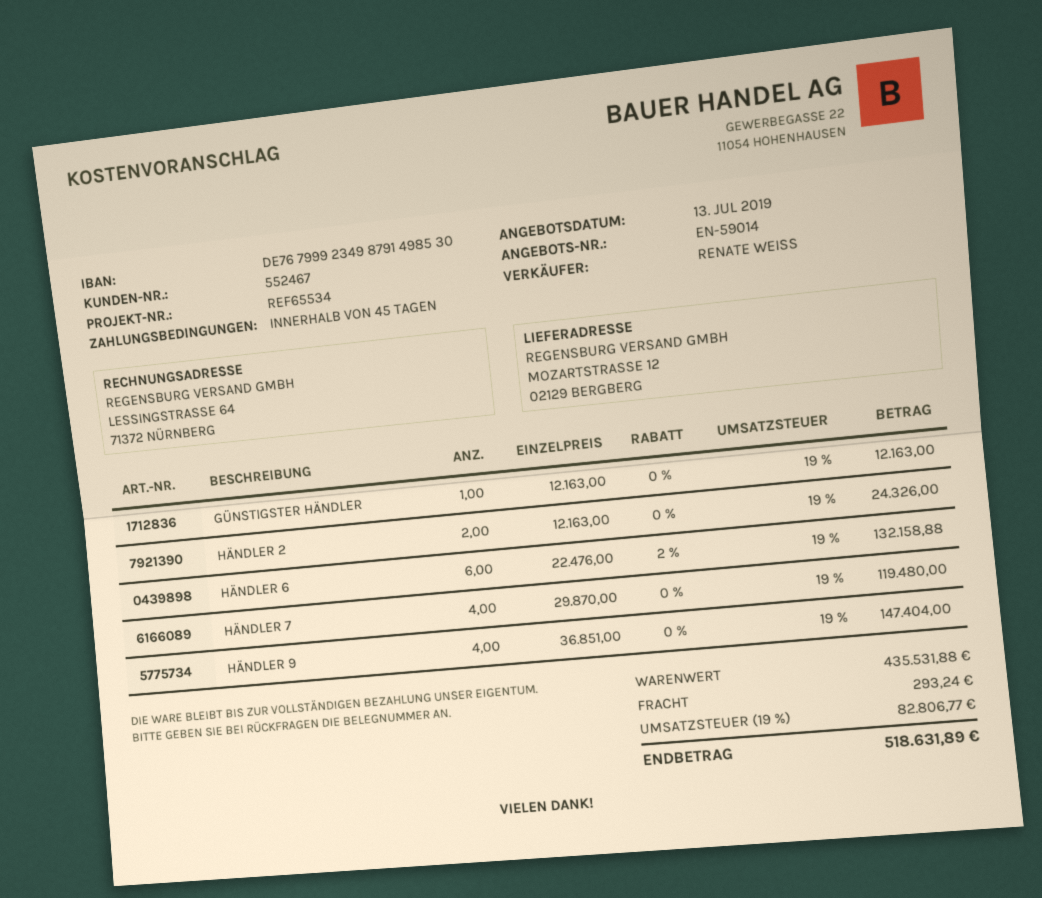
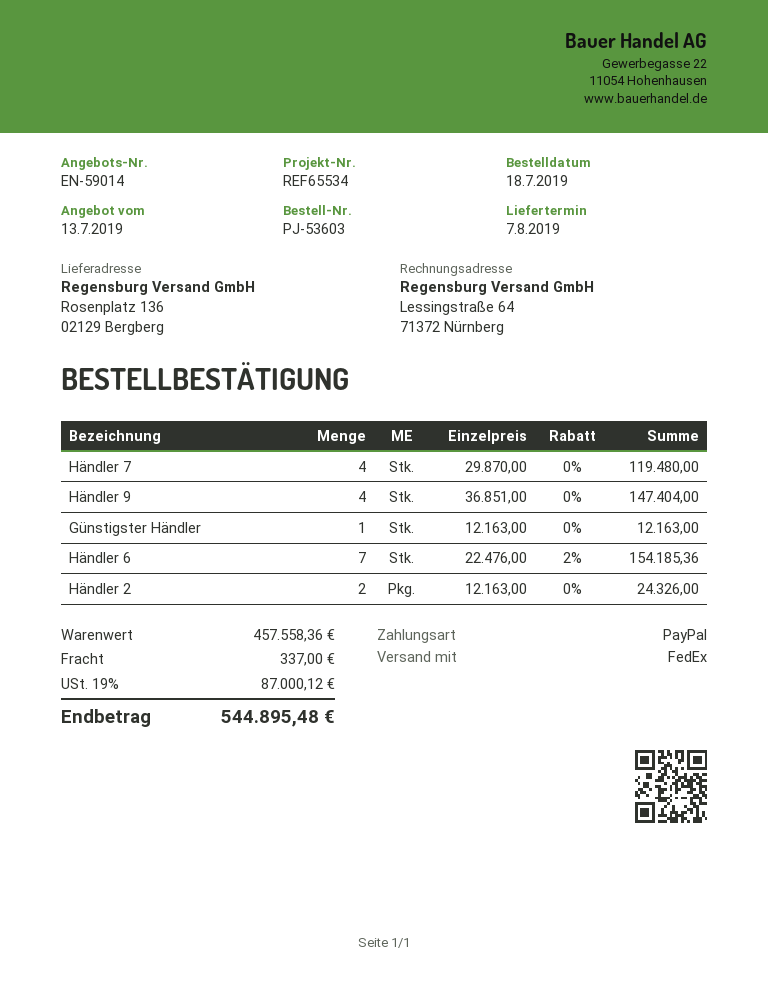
ship to: MOZARTSTRASSE 12, 02129 BERGBERG -> Rosenplatz 136, 02129 Bergberg
HÄNDLER 6: 6 x 22476.00 - 2% = 132158.88 -> 7 x 22476.00 - 2% = 154185.36
subtotal: 435531.88 -> 457558.36
shipping: 293.24 -> 337.00
tax: 19% = 82806.77 -> 19% = 87000.12
total: 518631.89 -> 544895.48

